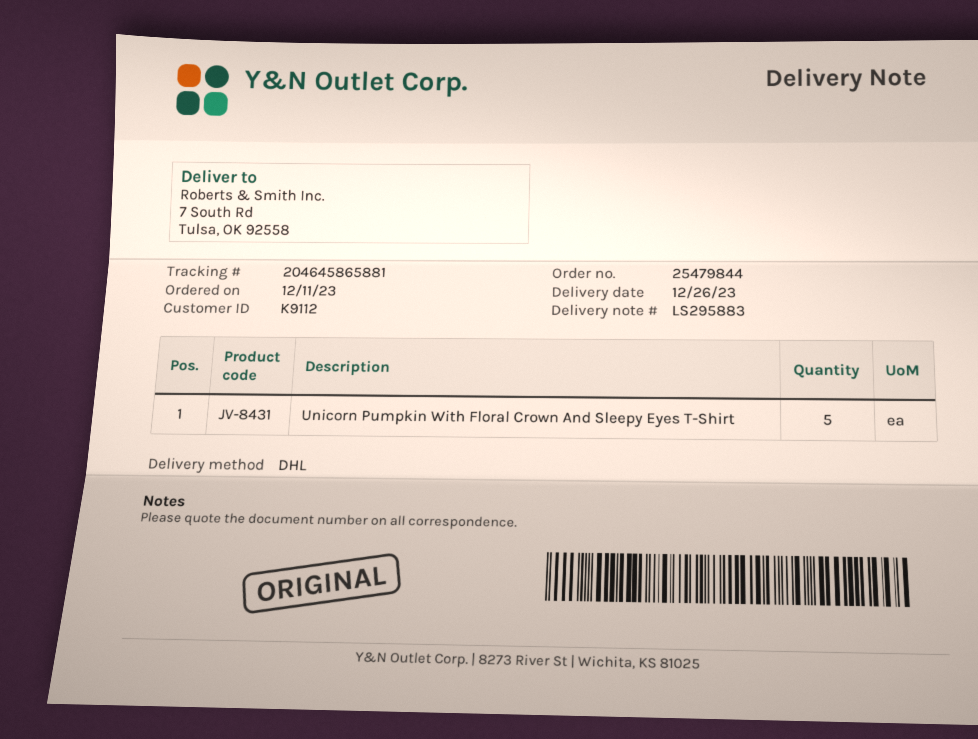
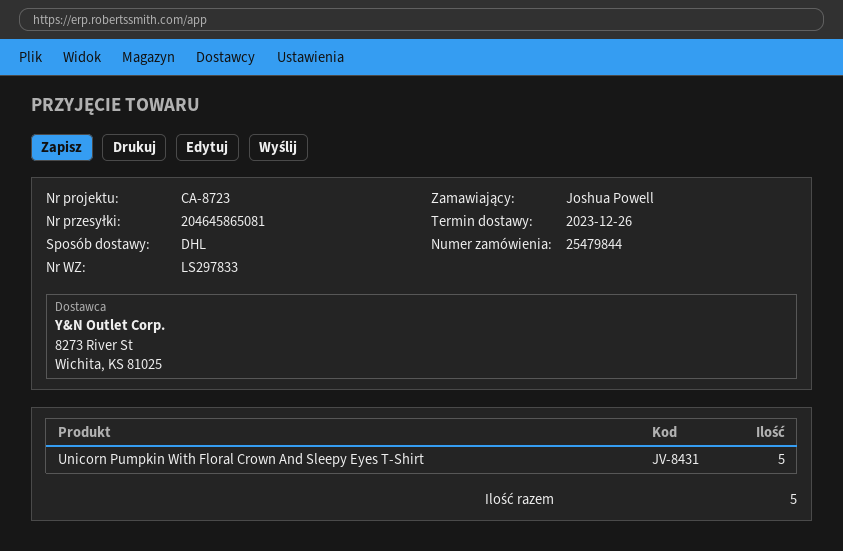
delivery note number: LS295883 -> LS297833
tracking number: 204645865881 -> 204645865081

